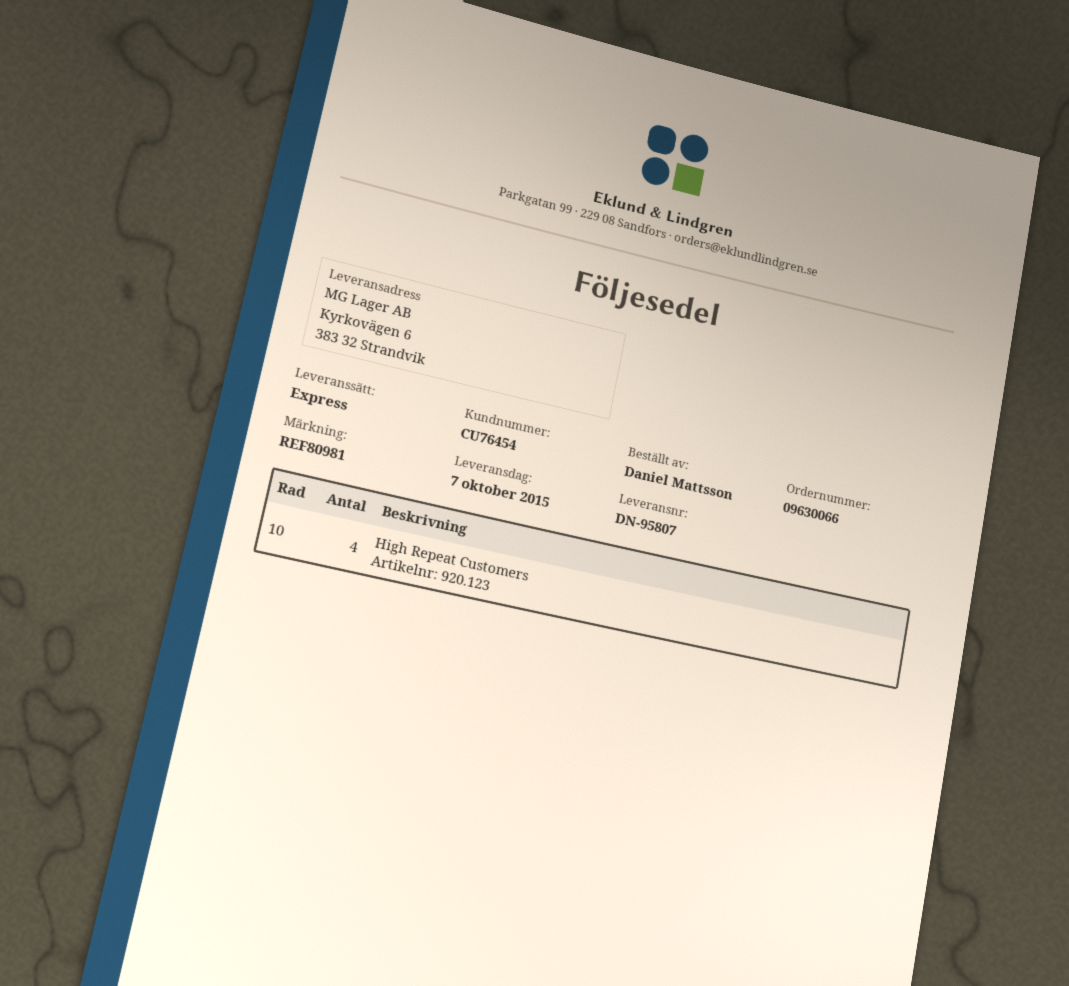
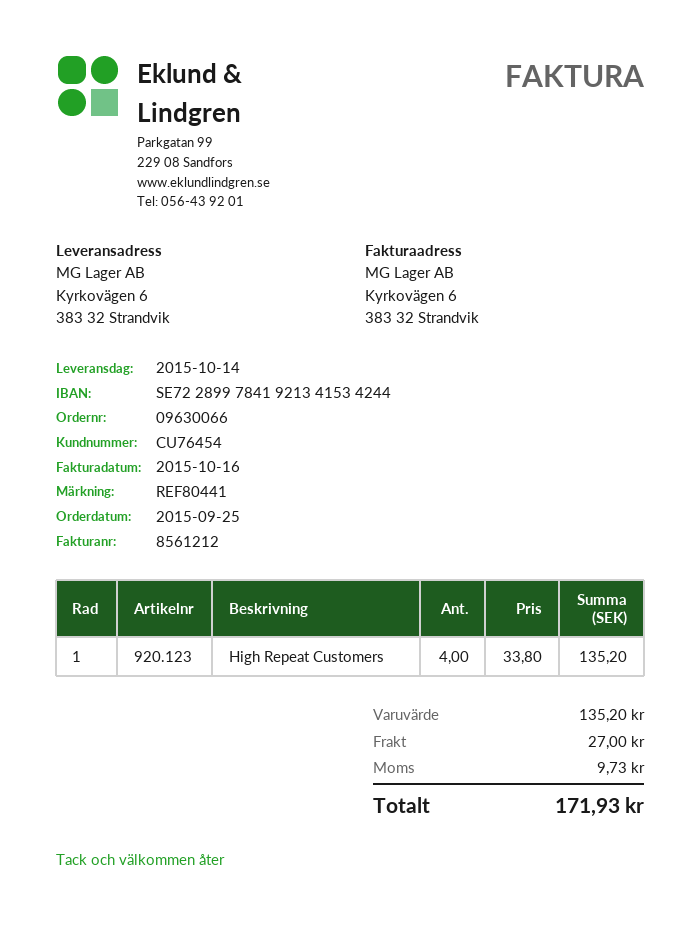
delivery date: 2015-10-07 -> 2015-10-14
reference: REF80981 -> REF80441

